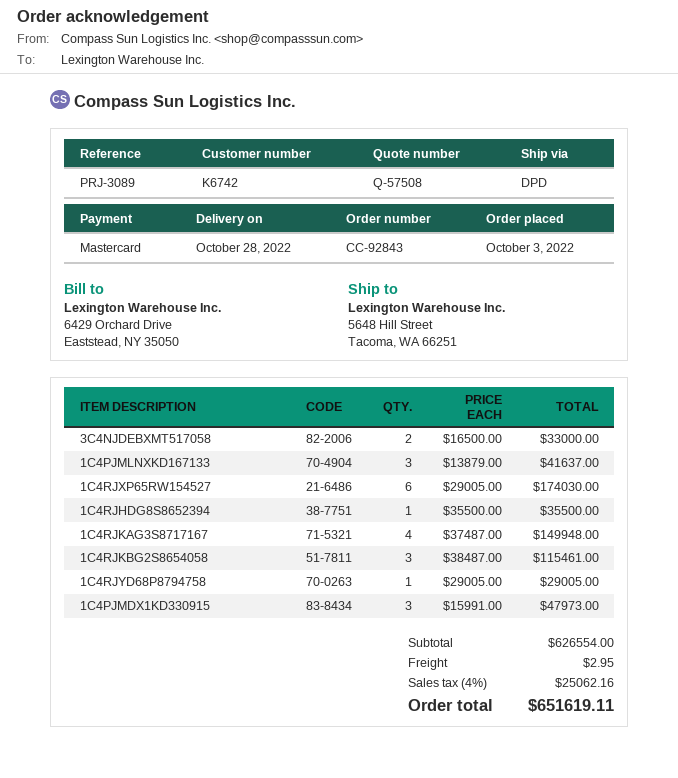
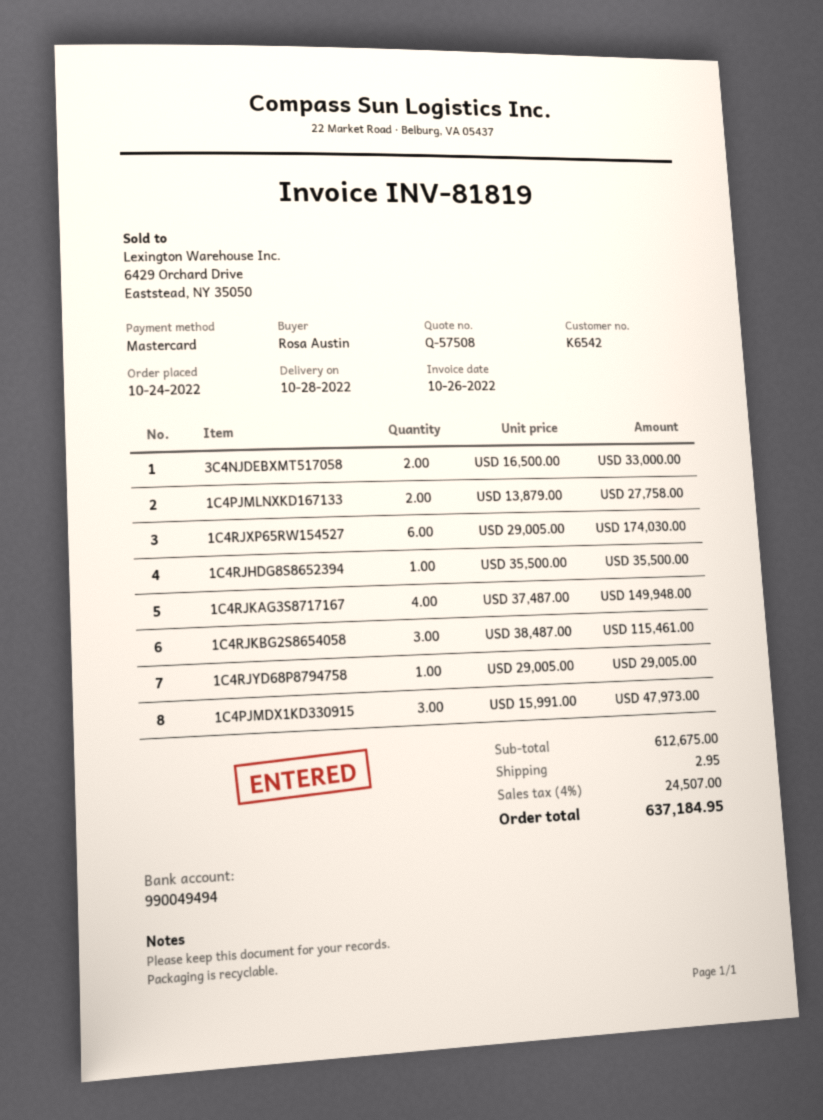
order date: 2022-10-03 -> 2022-10-24
customer number: K6742 -> K6542
1C4PJMLNXKD167133: 3 x 13879.00 = 41637.00 -> 2 x 13879.00 = 27758.00
subtotal: 626554.00 -> 612675.00
tax: 4% = 25062.16 -> 4% = 24507.00
total: 651619.11 -> 637184.95

